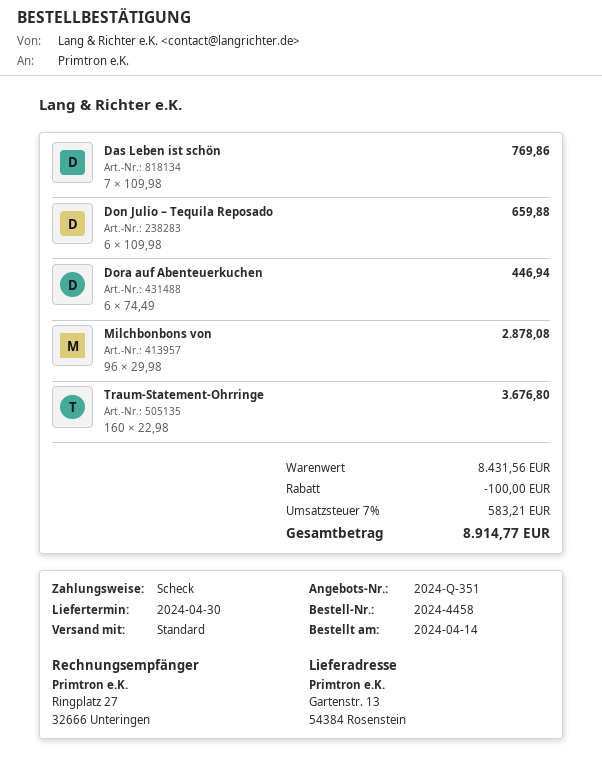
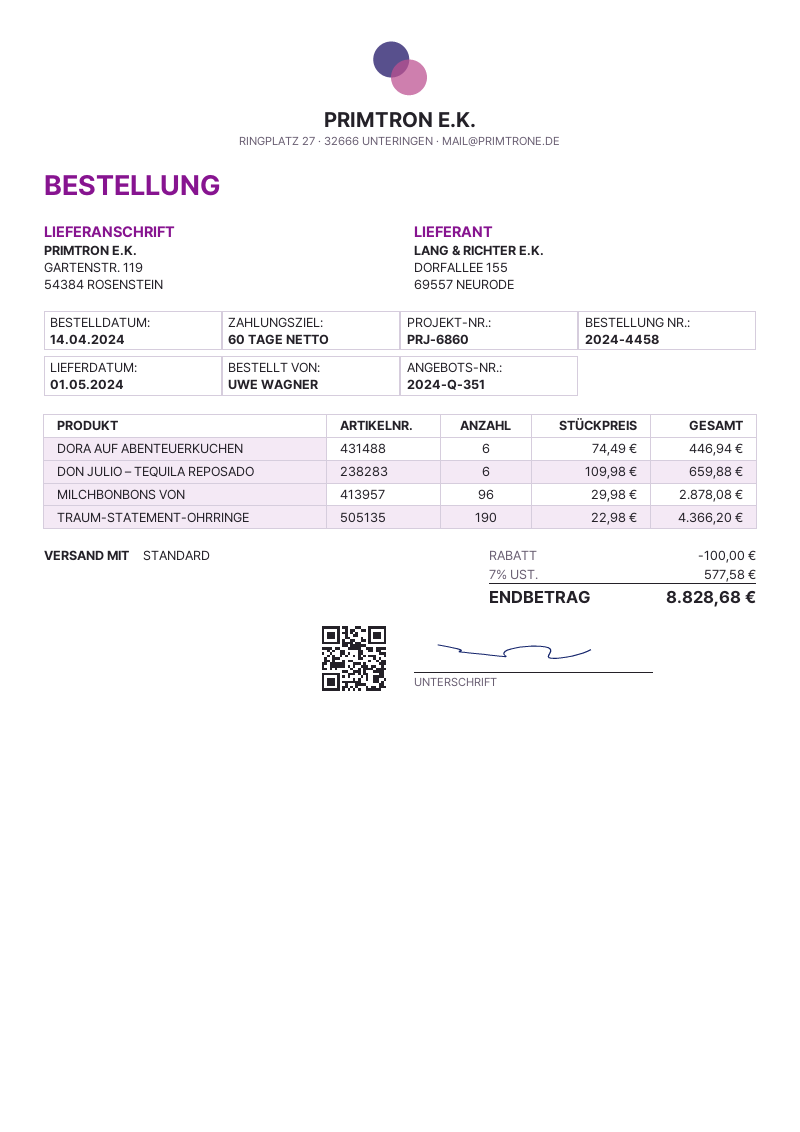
delivery date: 2024-04-30 -> 2024-05-01
ship to: Gartenstr. 13, 54384 Rosenstein -> GARTENSTR. 119, 54384 ROSENSTEIN
Das Leben ist schön: 7 x 109.98 = 769.86 -> none
Traum-Statement-Ohrringe: 160 x 22.98 = 3676.80 -> 190 x 22.98 = 4366.20
tax: 7% = 583.21 -> 7% = 577.58
total: 8914.77 -> 8828.68

